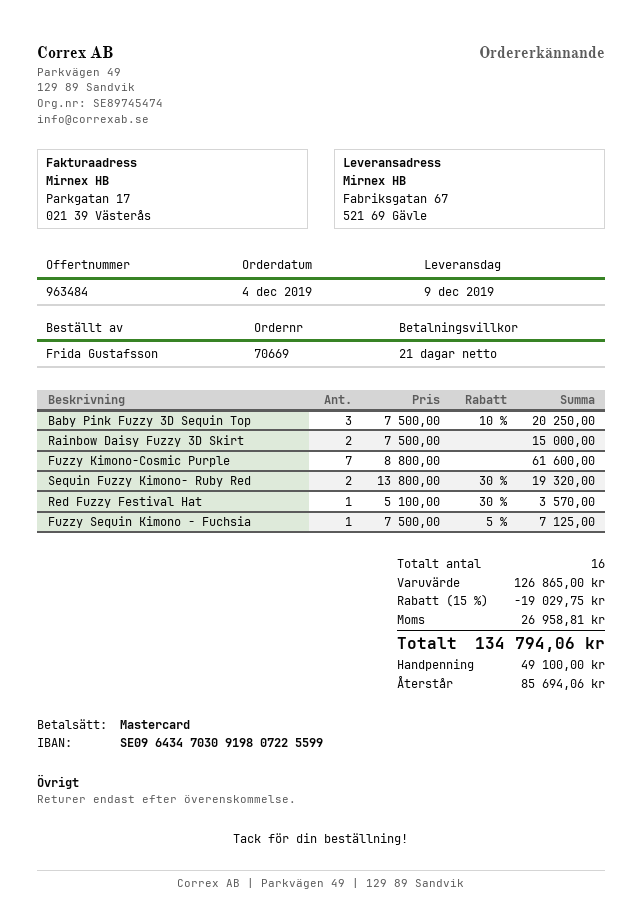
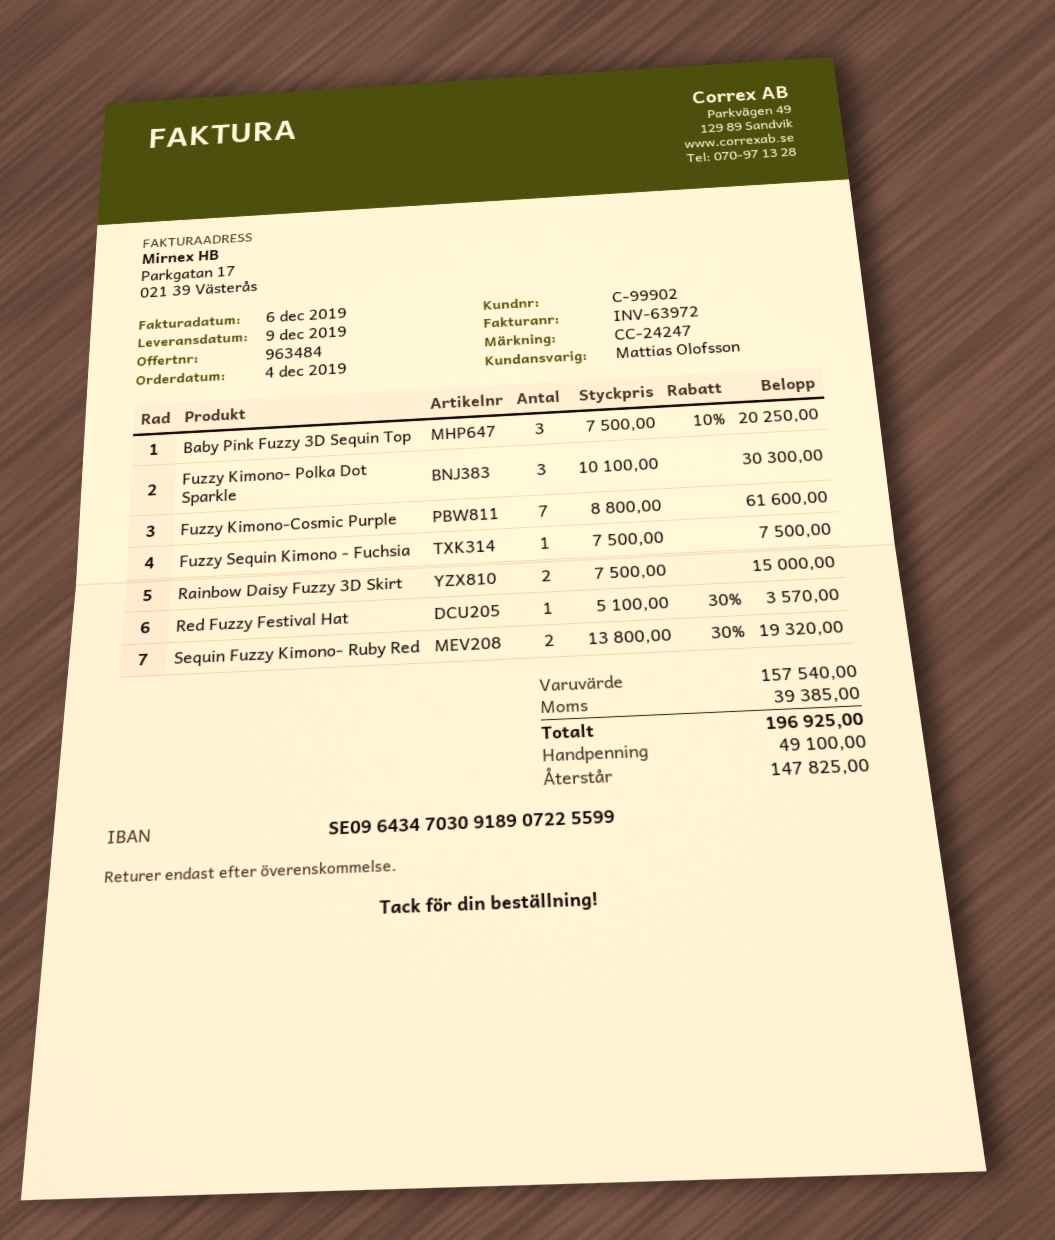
bank account: SE0964347030919807225599 -> SE0964347030918907225599
Fuzzy Sequin Kimono - Fuchsia: 1 x 7500.00 - 5% = 7125.00 -> 1 x 7500.00 = 7500.00
Fuzzy Kimono- Polka Dot Sparkle: none -> 3 x 10100.00 = 30300.00
subtotal: 126865.00 -> 157540.00
discount: 15% = 19029.75 -> none
tax: 26958.81 -> 39385.00
total: 134794.06 -> 196925.00
balance: 85694.06 -> 147825.00

